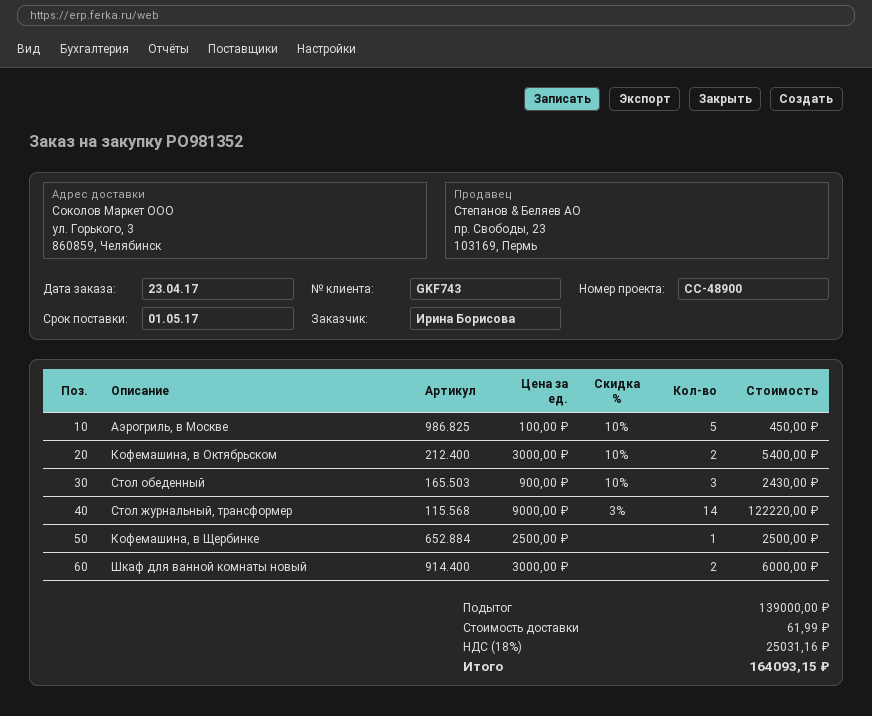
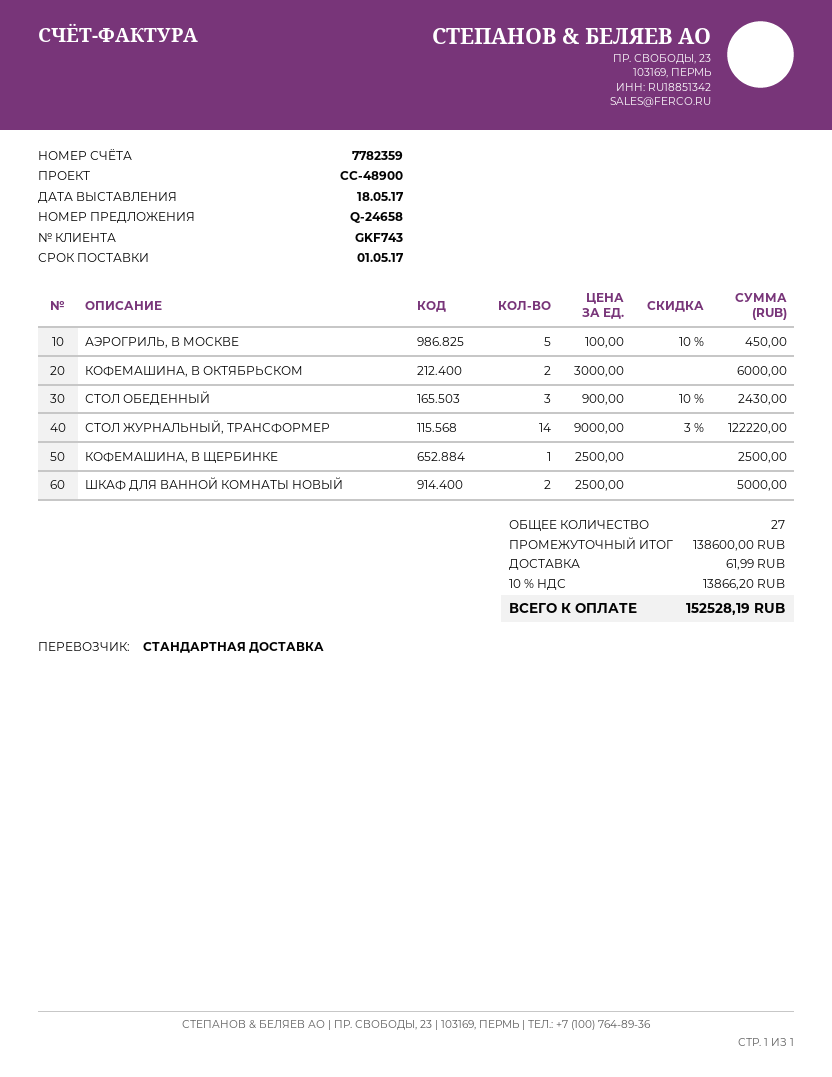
Кофемашина, в Октябрьском: 2 x 3000.00 - 10% = 5400.00 -> 2 x 3000.00 = 6000.00
Шкаф для ванной комнаты новый: 2 x 3000.00 = 6000.00 -> 2 x 2500.00 = 5000.00
subtotal: 139000.00 -> 138600.00
tax: 18% = 25031.16 -> 10% = 13866.20
total: 164093.15 -> 152528.19

